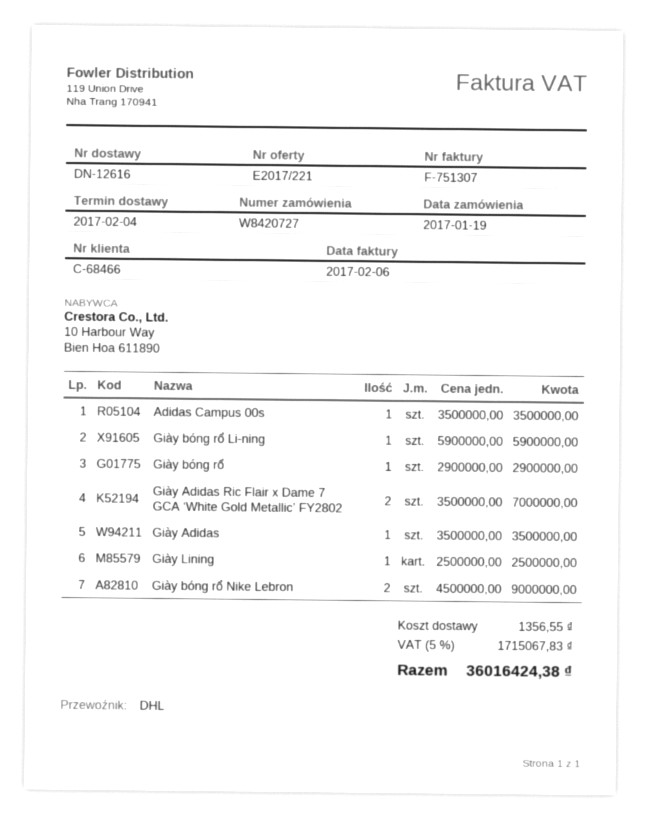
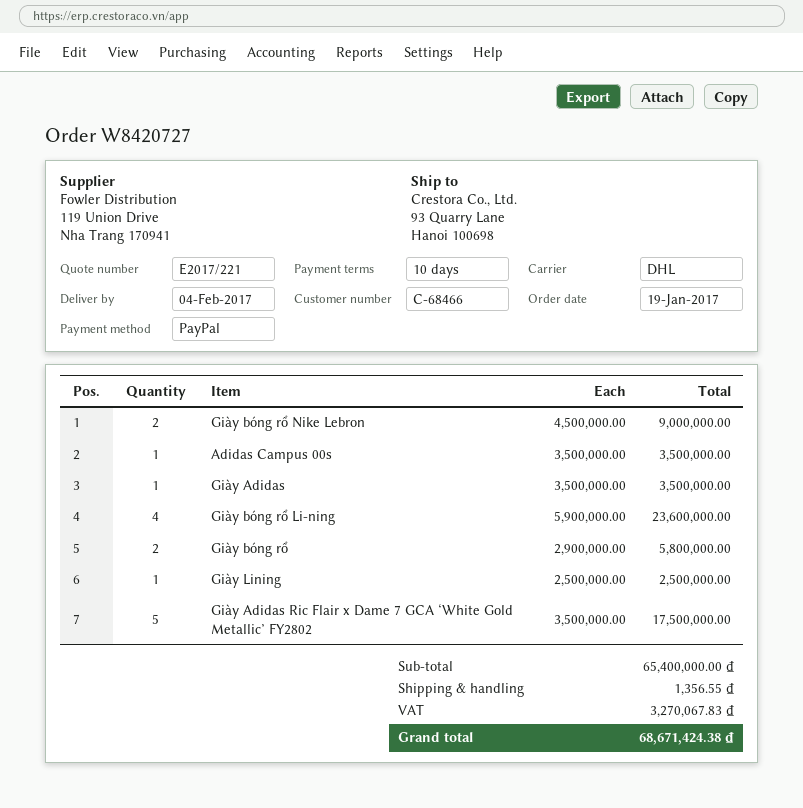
Giày bóng rổ Li-ning: 1 x 5900000.00 = 5900000.00 -> 4 x 5900000.00 = 23600000.00
Giày bóng rổ: 1 x 2900000.00 = 2900000.00 -> 2 x 2900000.00 = 5800000.00
Giày Adidas Ric Flair x Dame 7 GCA ‘White Gold Metallic’ FY2802: 2 x 3500000.00 = 7000000.00 -> 5 x 3500000.00 = 17500000.00
tax: 1715067.83 -> 3270067.83
total: 36016424.38 -> 68671424.38

